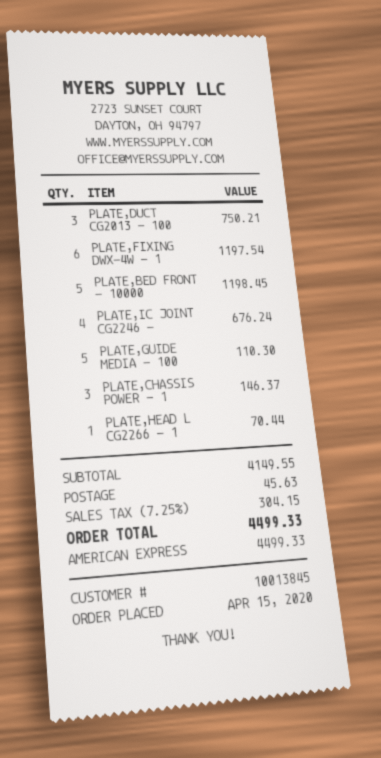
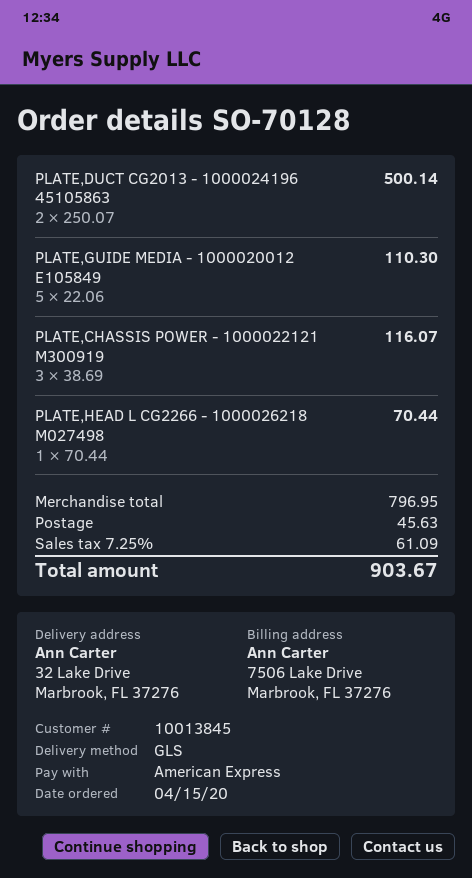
PLATE,DUCT CG2013 - 100: 3 for 750.21 -> 2 for 500.14
PLATE,FIXING DWX-4W - 1: 6 for 1197.54 -> none
PLATE,BED FRONT - 10000: 5 for 1198.45 -> none
PLATE,IC JOINT CG2246 -: 4 for 676.24 -> none
PLATE,CHASSIS POWER - 1: 3 for 146.37 -> 3 for 116.07
subtotal: 4149.55 -> 796.95
tax: 7.25% = 304.15 -> 7.25% = 61.09
total: 4499.33 -> 903.67

